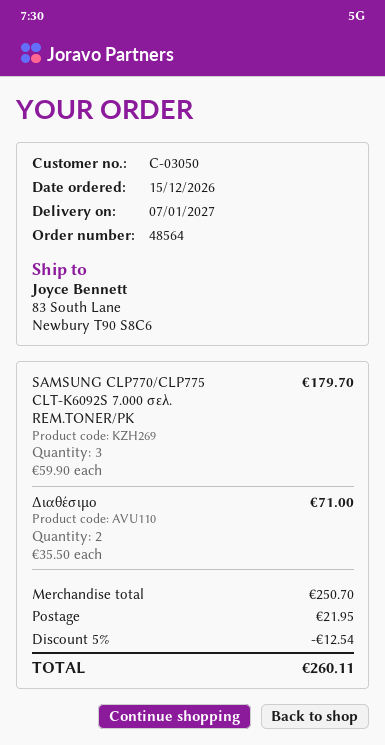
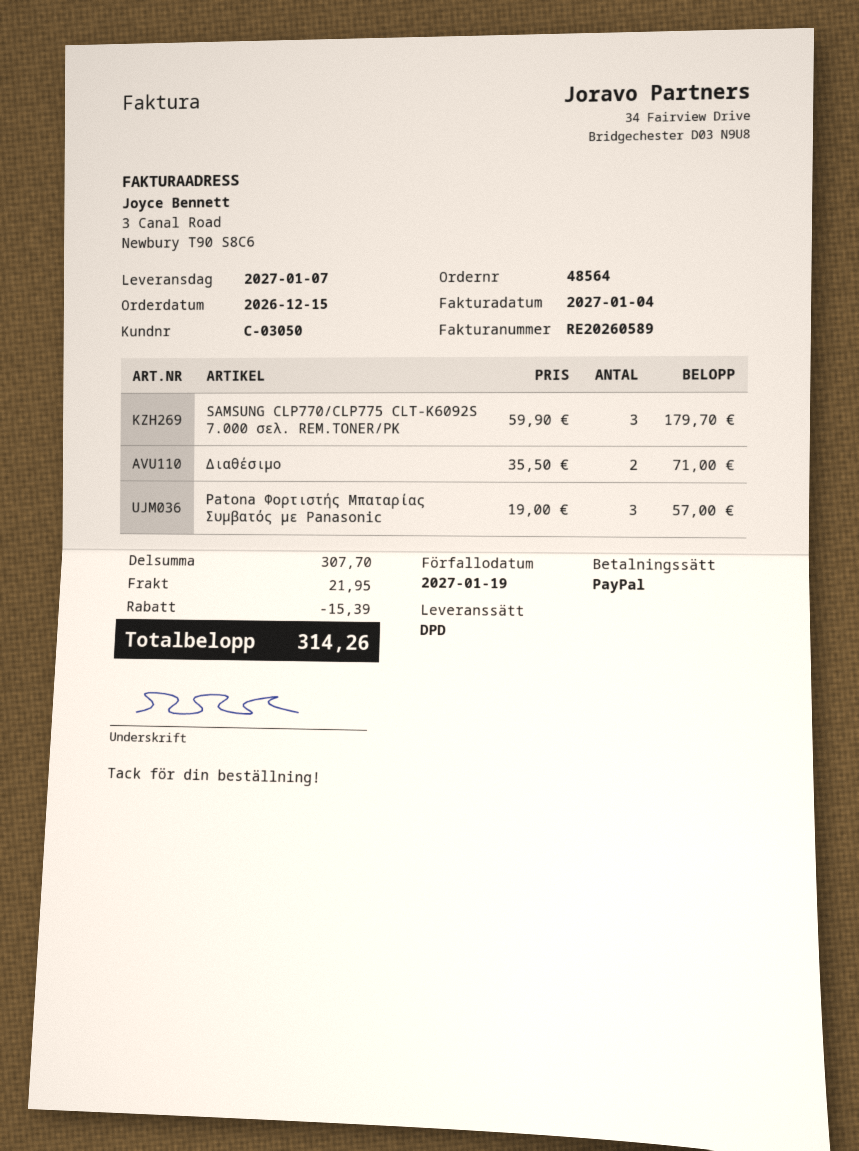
Patona Φορτιστής Μπαταρίας Συμβατός με Panasonic: none -> 3 x 19.00 = 57.00
subtotal: 250.70 -> 307.70
discount: 12.54 -> 15.39
total: 260.11 -> 314.26

